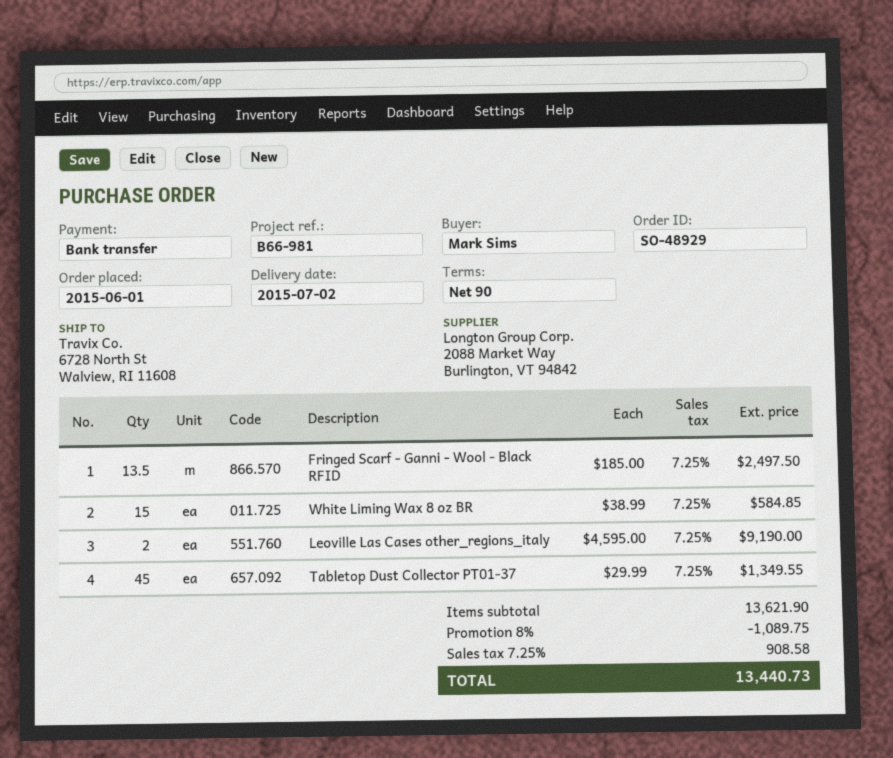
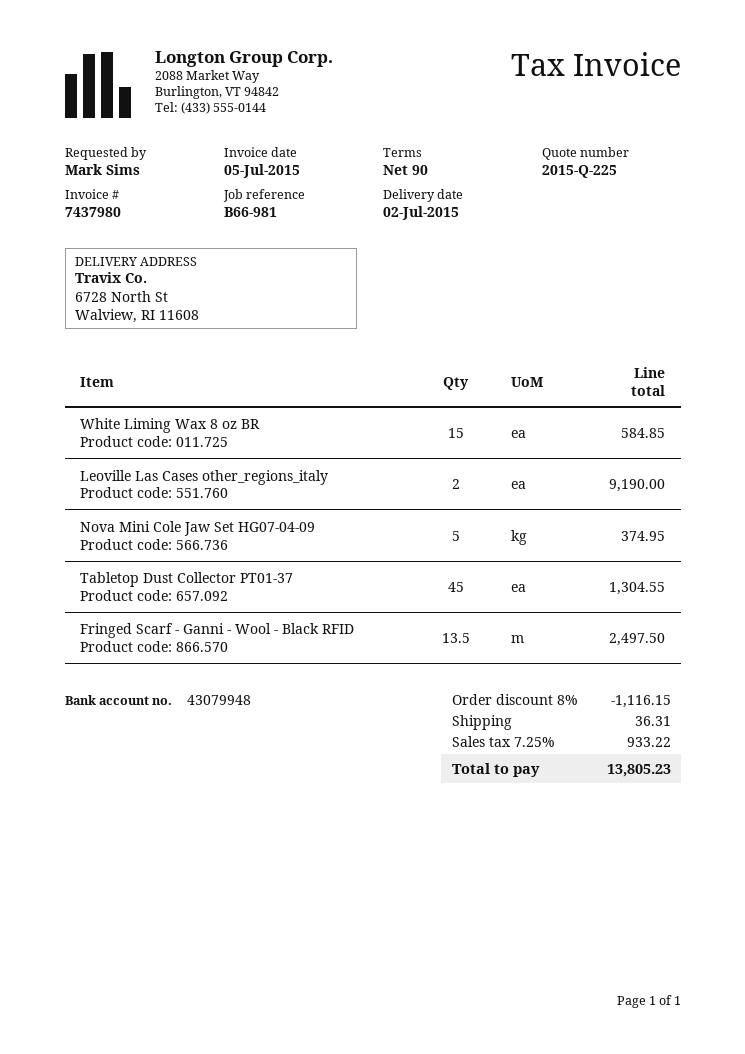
Tabletop Dust Collector PT01-37: 45 for 1349.55 -> 45 for 1304.55
Nova Mini Cole Jaw Set HG07-04-09: none -> 5 for 374.95
discount: 8% = 1089.75 -> 8% = 1116.15
shipping: none -> 36.31
tax: 7.25% = 908.58 -> 7.25% = 933.22
total: 13440.73 -> 13805.23

